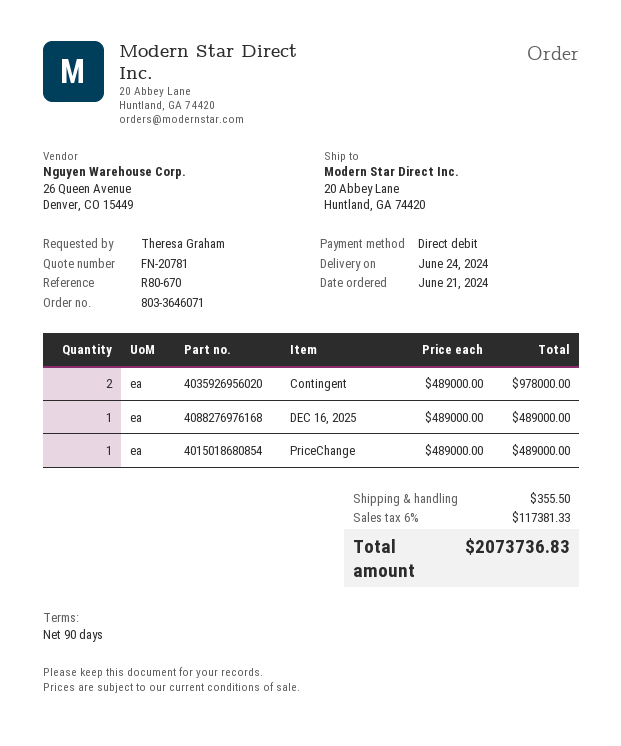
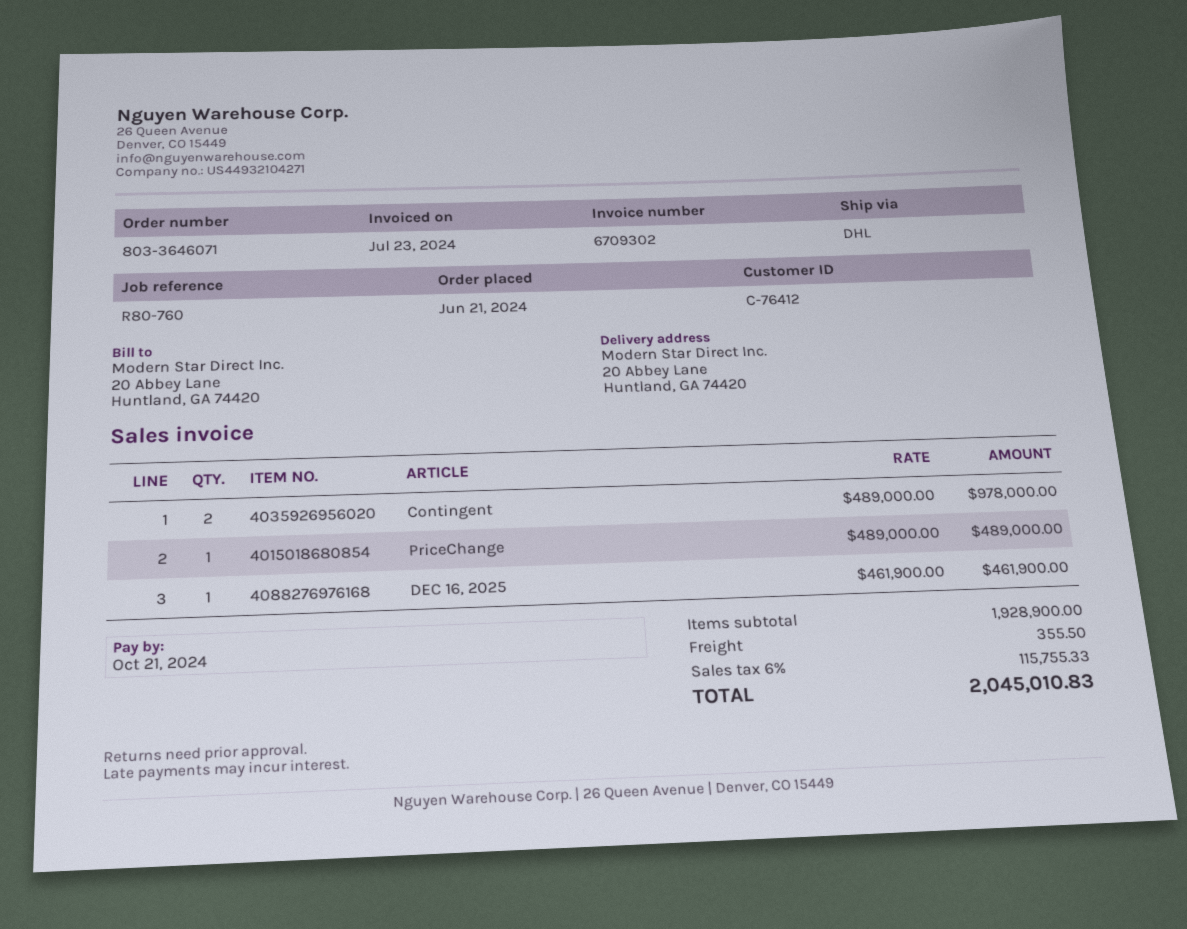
reference: R80-670 -> R80-760
DEC 16, 2025: 1 x 489000.00 = 489000.00 -> 1 x 461900.00 = 461900.00
tax: 6% = 117381.33 -> 6% = 115755.33
total: 2073736.83 -> 2045010.83

